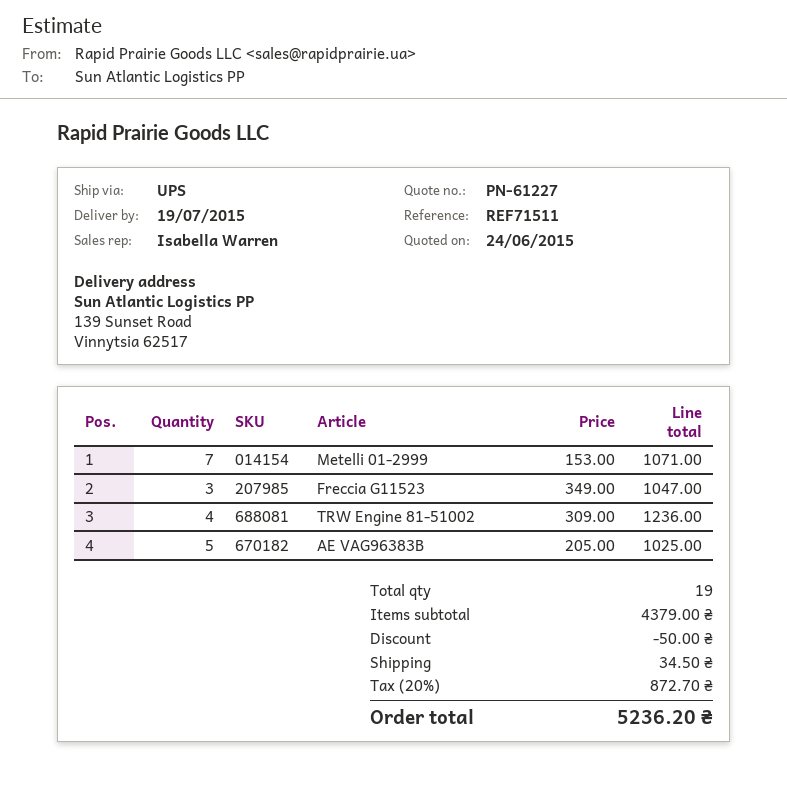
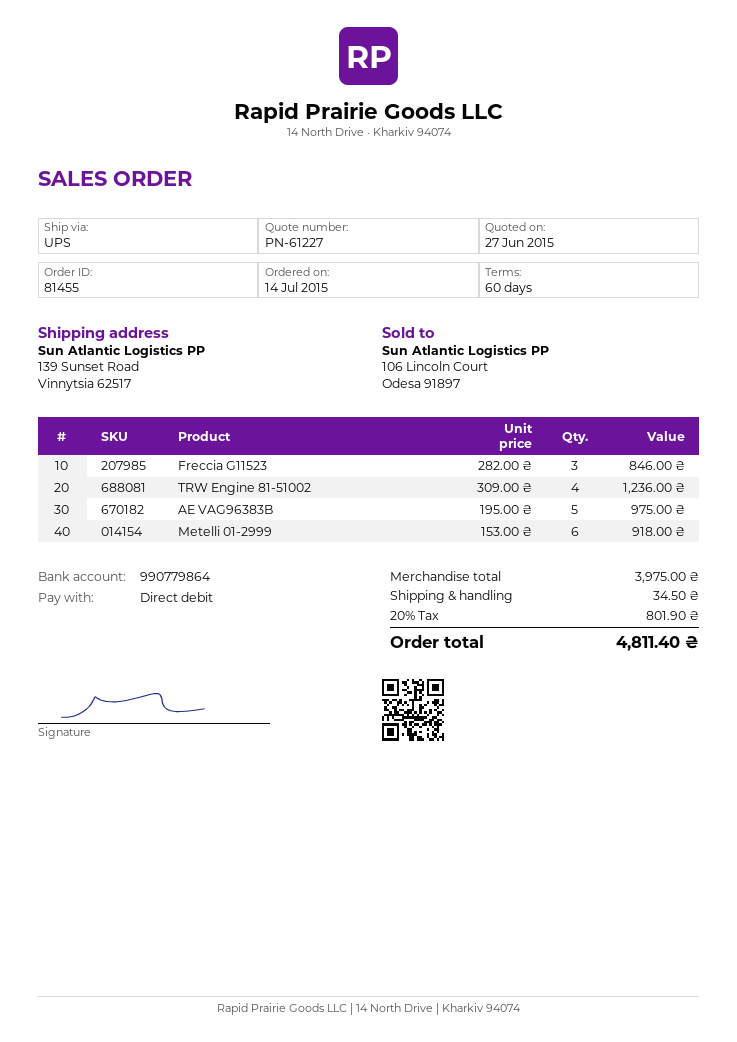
quote date: 2015-06-24 -> 2015-06-27
Metelli 01-2999: 7 x 153.00 = 1071.00 -> 6 x 153.00 = 918.00
Freccia G11523: 3 x 349.00 = 1047.00 -> 3 x 282.00 = 846.00
AE VAG96383B: 5 x 205.00 = 1025.00 -> 5 x 195.00 = 975.00
subtotal: 4379.00 -> 3975.00
discount: 50.00 -> none
tax: 20% = 872.70 -> 20% = 801.90
total: 5236.20 -> 4811.40

